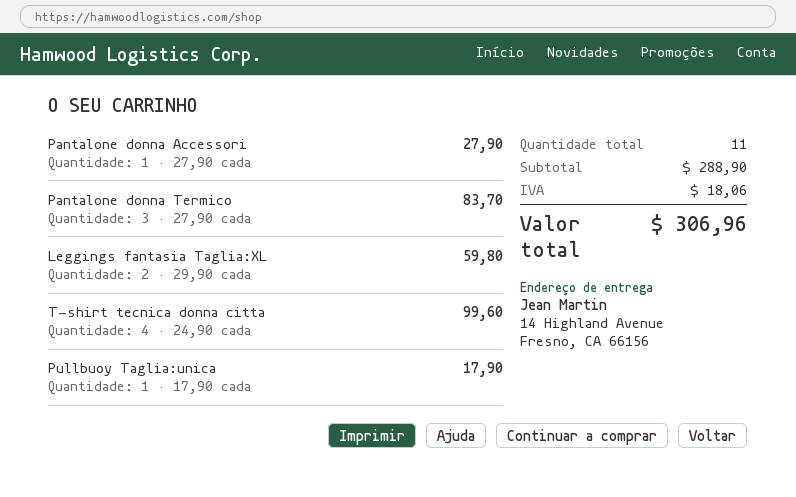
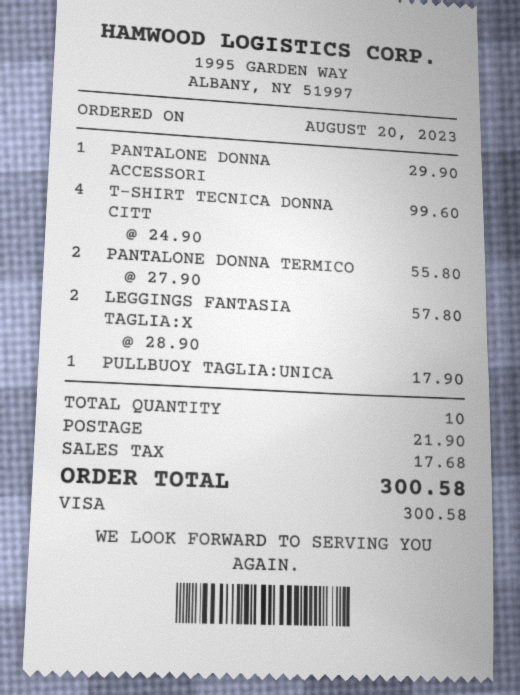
Pantalone donna Accessori: 1 x 27.90 = 27.90 -> 1 x 29.90 = 29.90
Pantalone donna Termico: 3 x 27.90 = 83.70 -> 2 x 27.90 = 55.80
Leggings fantasia Taglia:XL: 2 x 29.90 = 59.80 -> 2 x 28.90 = 57.80
total quantity: 11 -> 10
shipping: none -> 21.90
tax: 18.06 -> 17.68
total: 306.96 -> 300.58

